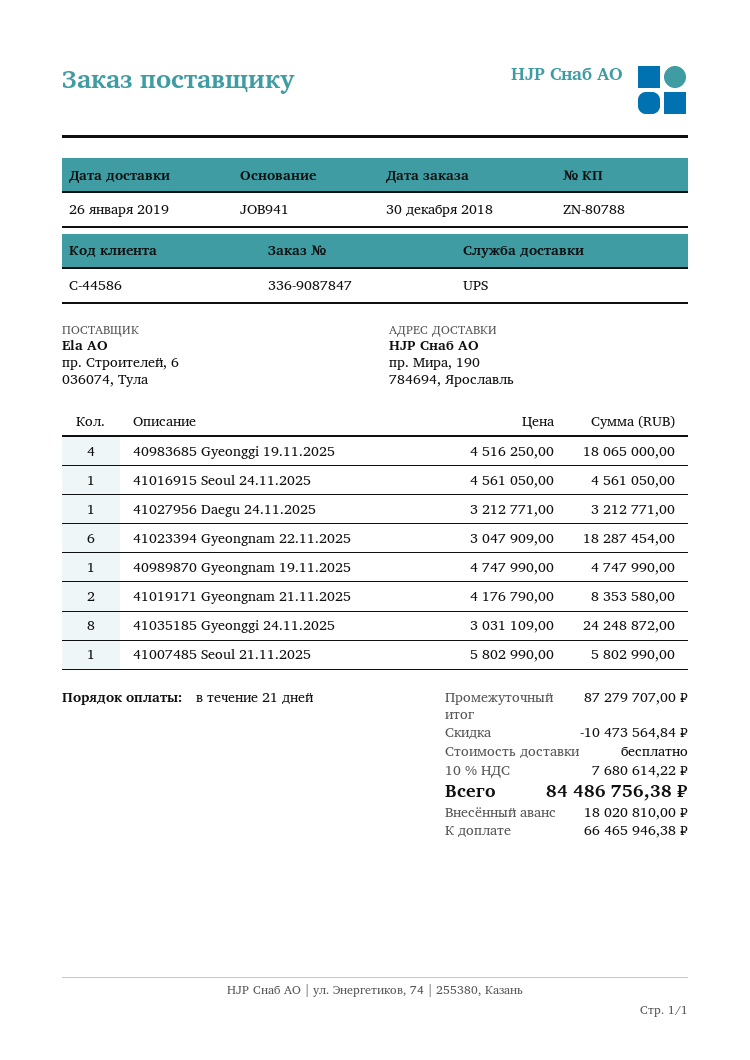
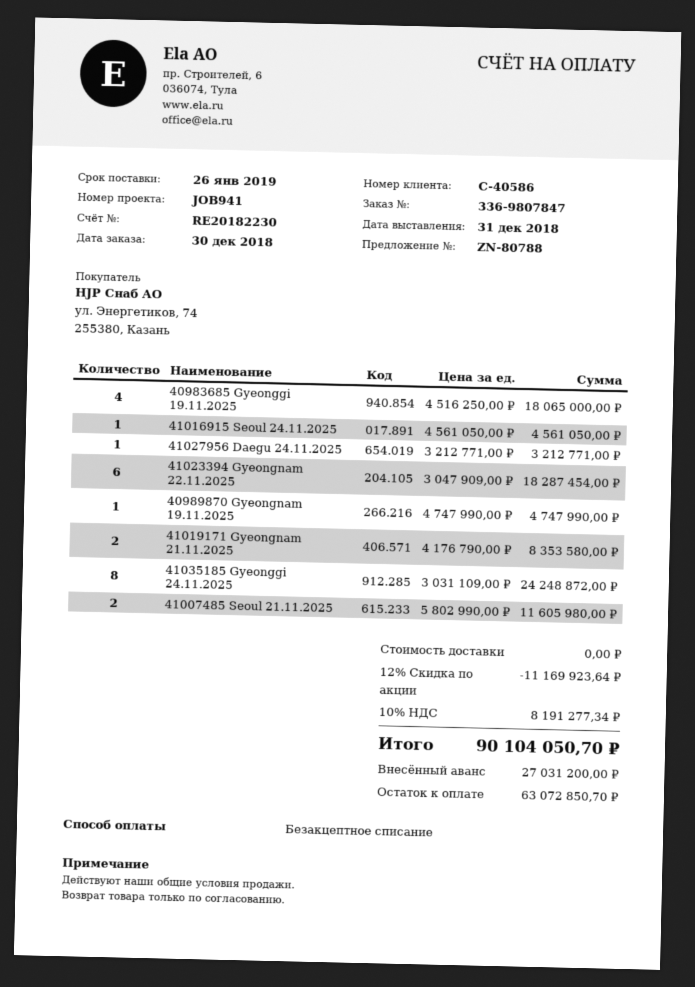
order number: 336-9087847 -> 336-9807847
customer number: C-44586 -> C-40586
41007485 Seoul 21.11.2025: 1 x 5802990.00 = 5802990.00 -> 2 x 5802990.00 = 11605980.00
discount: 10473564.84 -> 11169923.64
tax: 10% = 7680614.22 -> 10% = 8191277.34
total: 84486756.38 -> 90104050.70
deposit: 18020810.00 -> 27031200.00
balance: 66465946.38 -> 63072850.70

